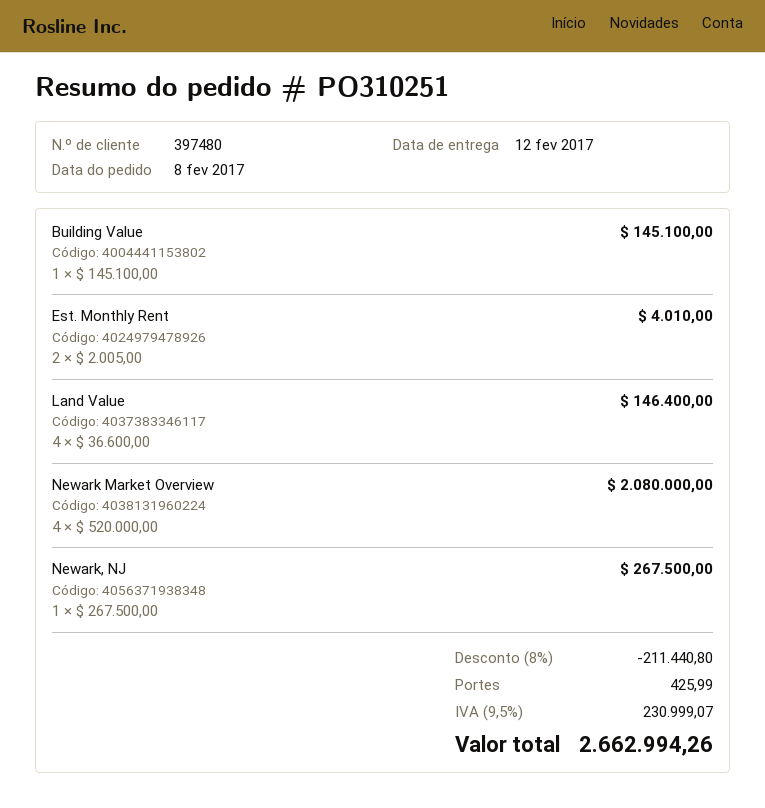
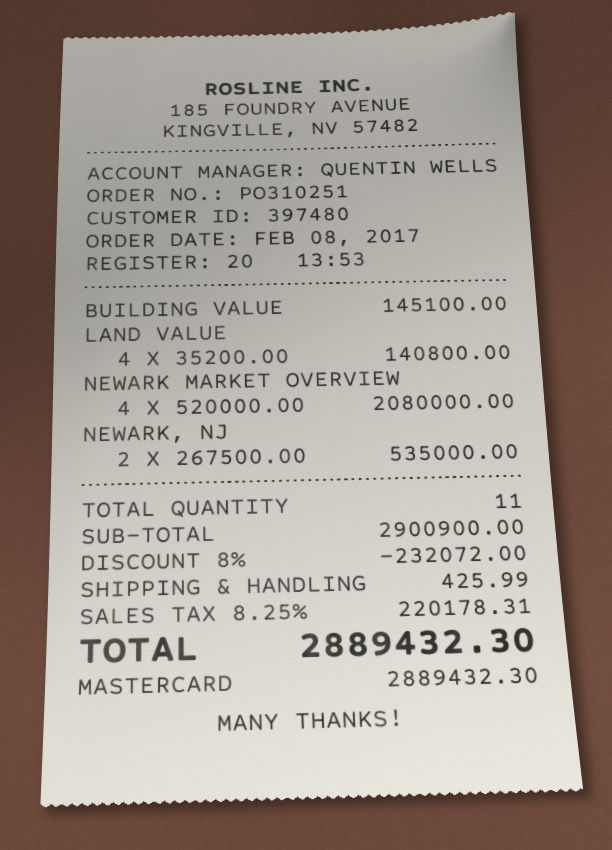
Est. Monthly Rent: 2 x 2005.00 = 4010.00 -> none
Land Value: 4 x 36600.00 = 146400.00 -> 4 x 35200.00 = 140800.00
Newark, NJ: 1 x 267500.00 = 267500.00 -> 2 x 267500.00 = 535000.00
discount: 8% = 211440.80 -> 8% = 232072.00
tax: 9.5% = 230999.07 -> 8.25% = 220178.31
total: 2662994.26 -> 2889432.30

